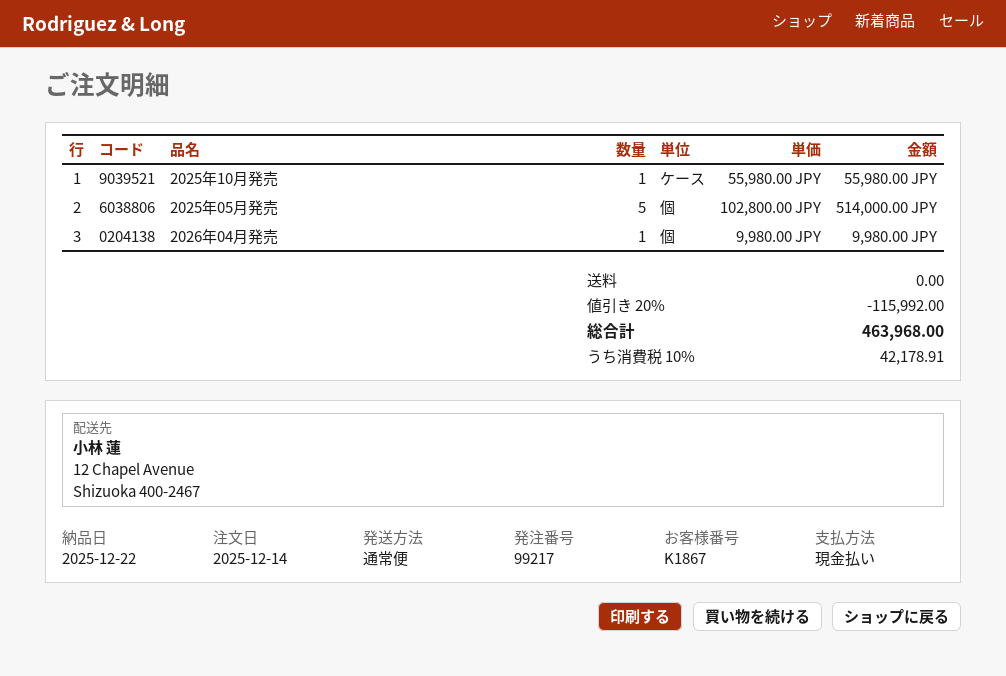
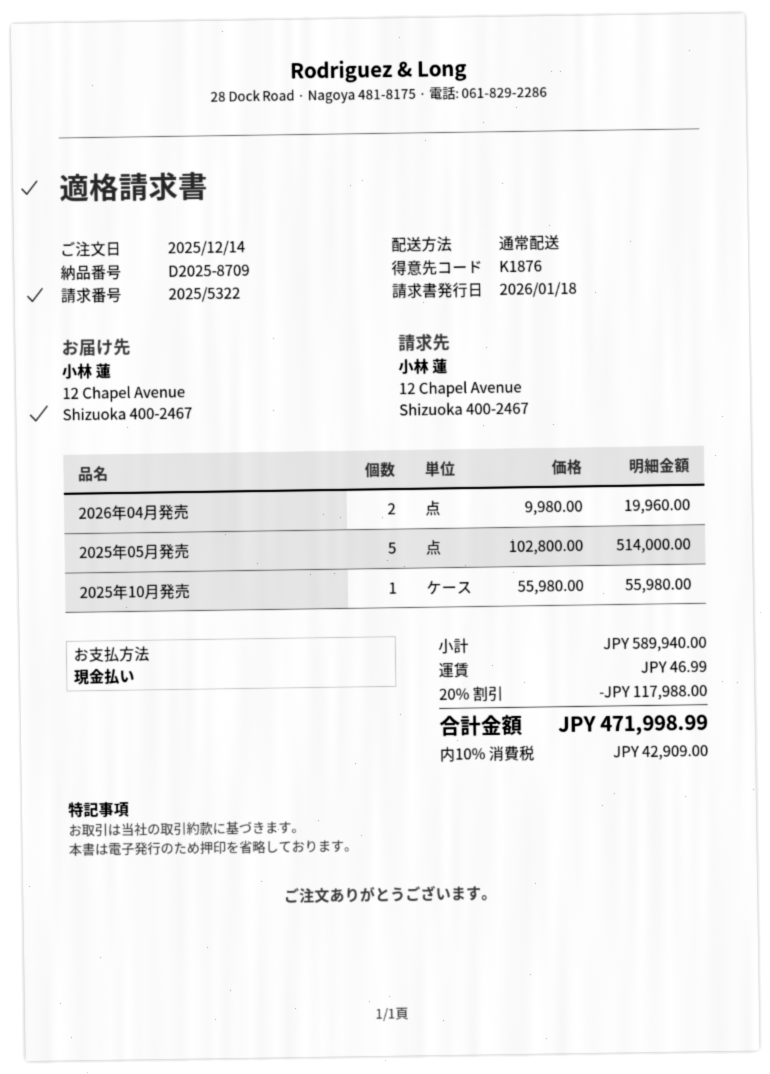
customer number: K1867 -> K1876
2026年04月発売: 1 x 9980.00 = 9980.00 -> 2 x 9980.00 = 19960.00
discount: 20% = 115992.00 -> 20% = 117988.00
shipping: 0.00 -> 46.99
tax: 10% = 42178.91 -> 10% = 42909.00
total: 463968.00 -> 471998.99

